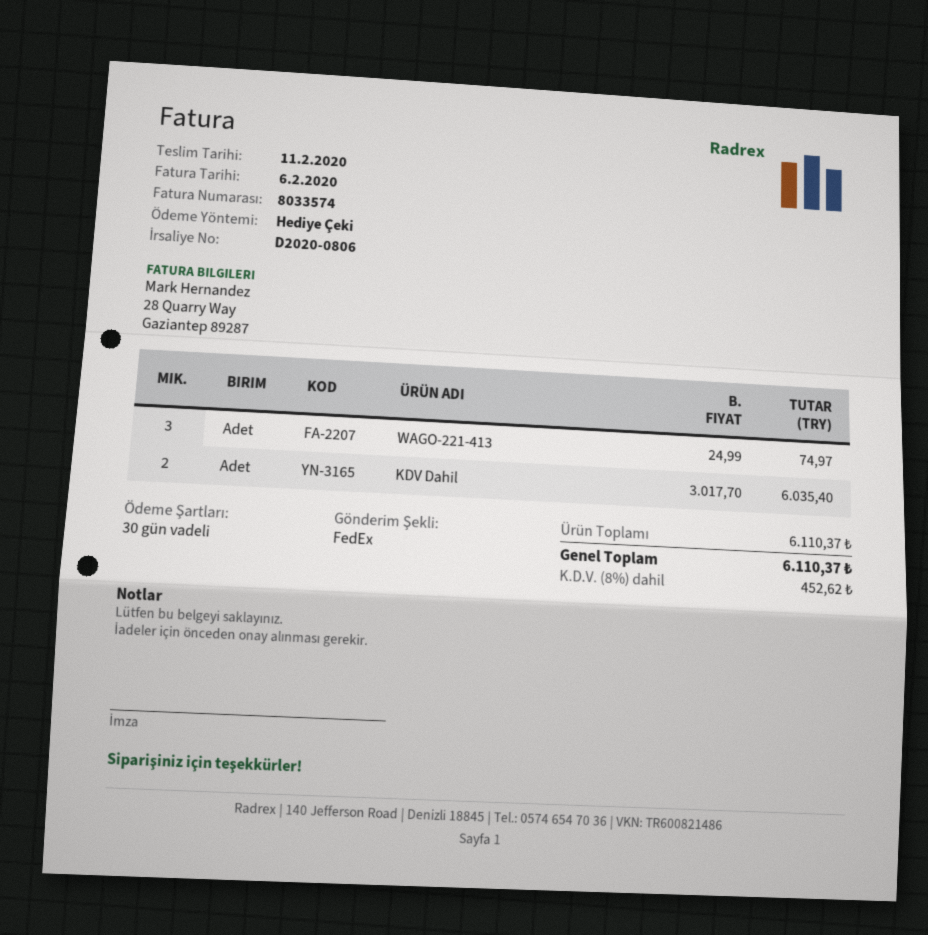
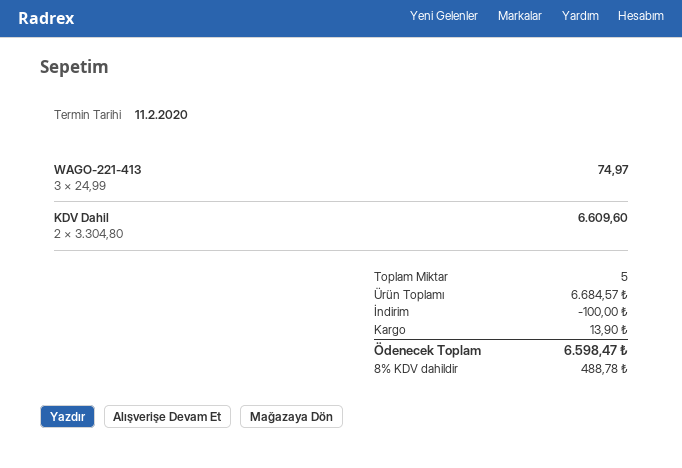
KDV Dahil: 2 x 3017.70 = 6035.40 -> 2 x 3304.80 = 6609.60
subtotal: 6110.37 -> 6684.57
discount: none -> 100.00
shipping: none -> 13.90
tax: 8% = 452.62 -> 8% = 488.78
total: 6110.37 -> 6598.47

